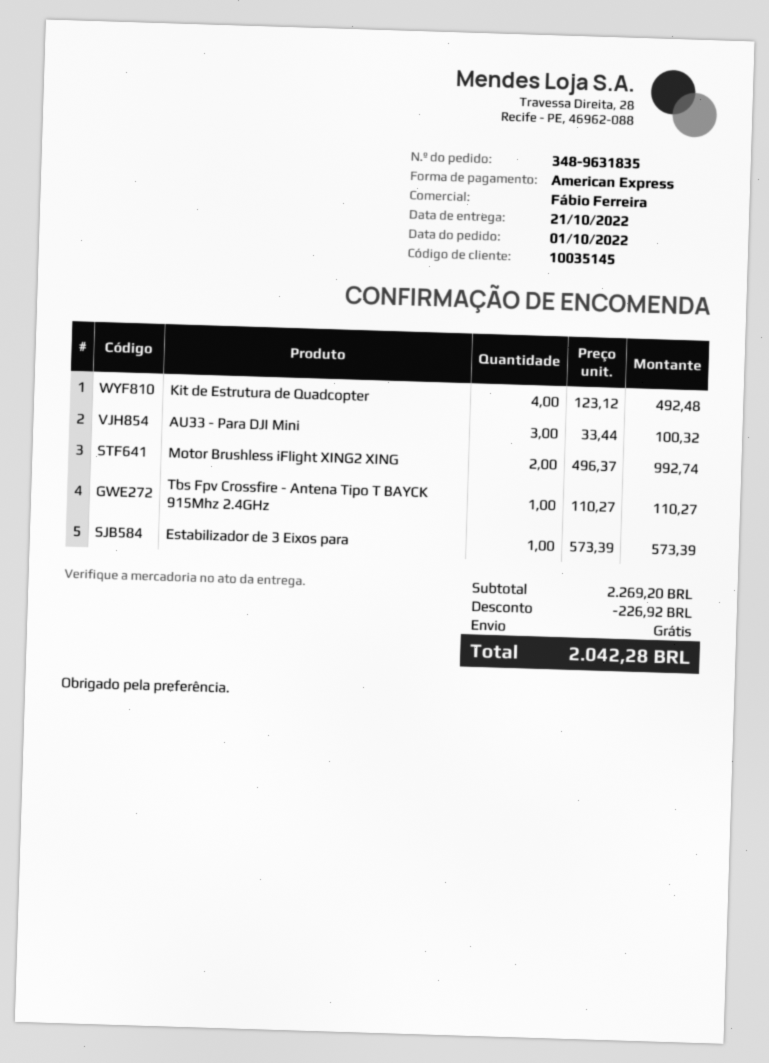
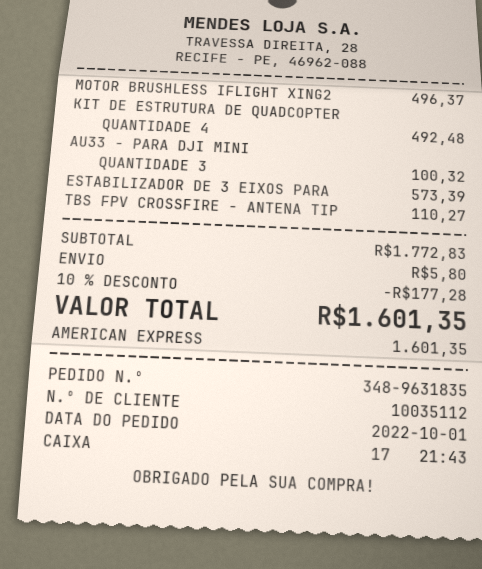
customer number: 10035145 -> 10035112
Motor Brushless iFlight XING2 XING: 2 for 992.74 -> 1 for 496.37
subtotal: 2269.20 -> 1772.83
discount: 226.92 -> 177.28
shipping: 0.00 -> 5.80
total: 2042.28 -> 1601.35

